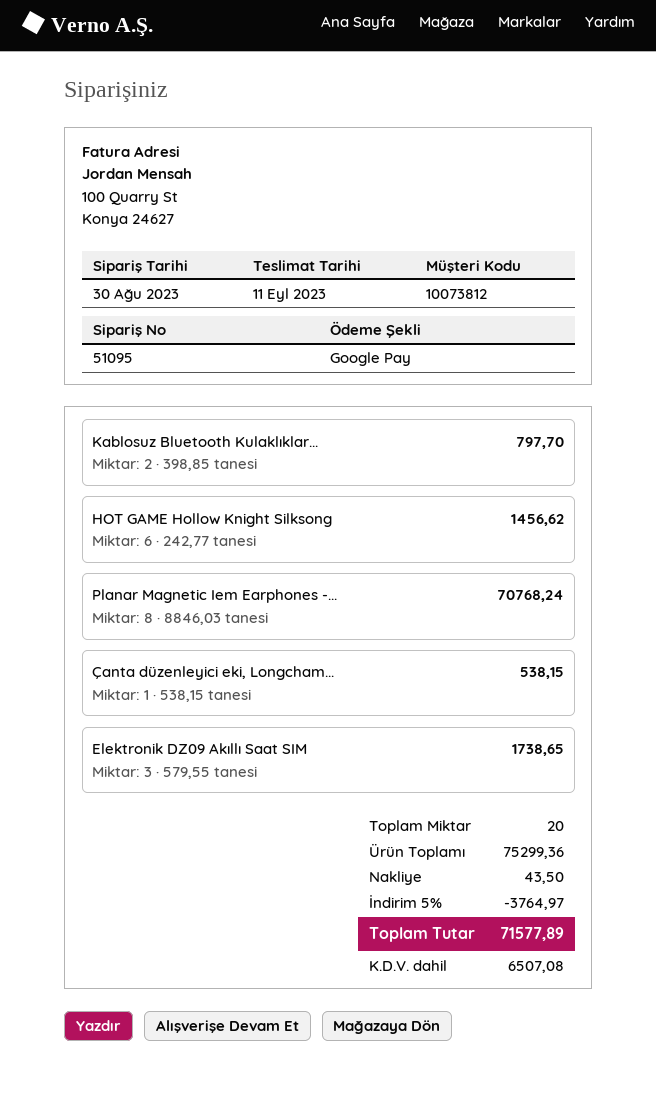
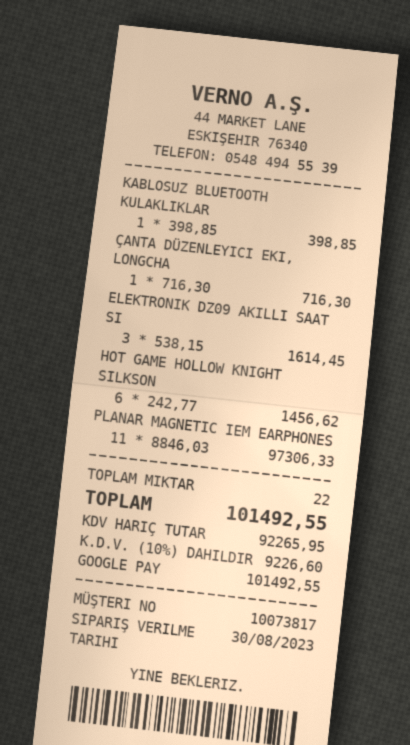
customer number: 10073812 -> 10073817
Kablosuz Bluetooth Kulaklıklar...: 2 x 398.85 = 797.70 -> 1 x 398.85 = 398.85
Planar Magnetic Iem Earphones -...: 8 x 8846.03 = 70768.24 -> 11 x 8846.03 = 97306.33
Çanta düzenleyici eki, Longcham...: 1 x 538.15 = 538.15 -> 1 x 716.30 = 716.30
Elektronik DZ09 Akıllı Saat SIM: 3 x 579.55 = 1738.65 -> 3 x 538.15 = 1614.45
total quantity: 20 -> 22
discount: 5% = 3764.97 -> none
shipping: 43.50 -> none
tax: 6507.08 -> 9226.60
total: 71577.89 -> 101492.55

